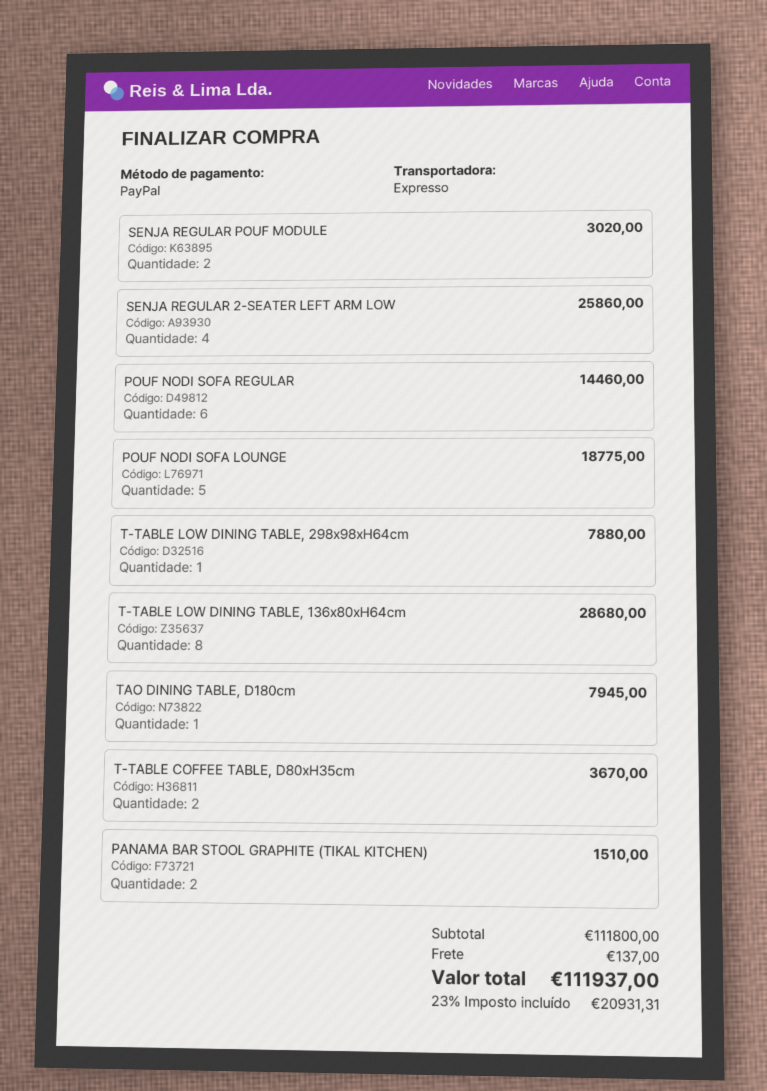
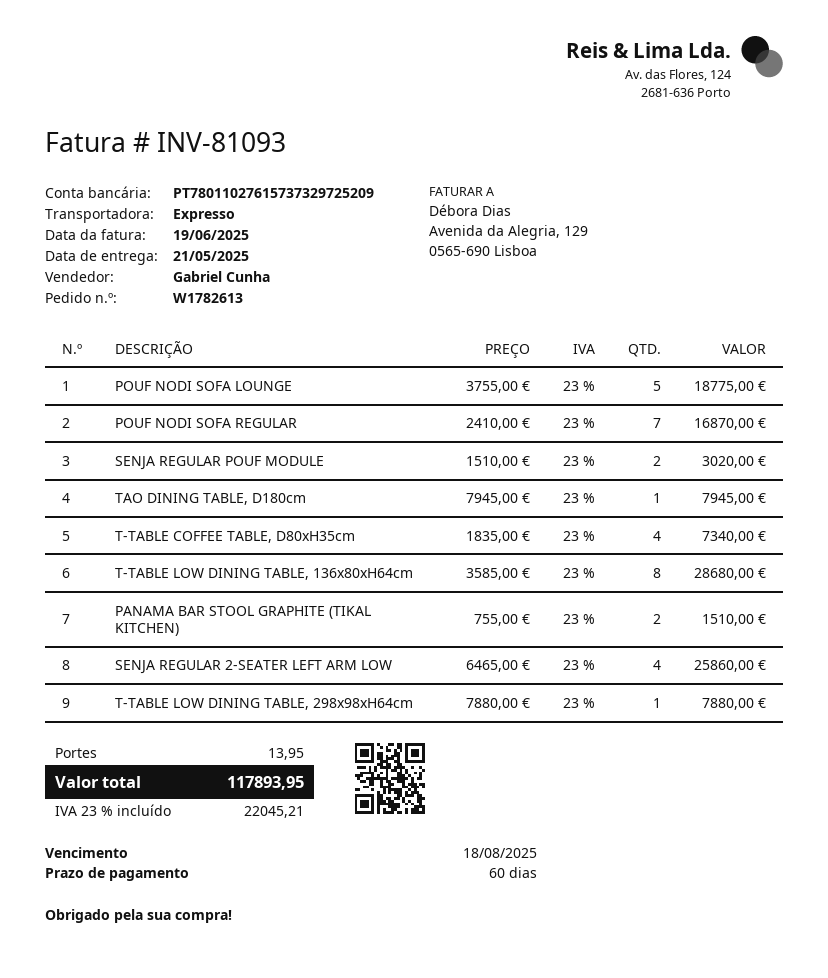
POUF NODI SOFA REGULAR: 6 for 14460.00 -> 7 for 16870.00
T-TABLE COFFEE TABLE, D80xH35cm: 2 for 3670.00 -> 4 for 7340.00
shipping: 137.00 -> 13.95
tax: 23% = 20931.31 -> 23% = 22045.21
total: 111937.00 -> 117893.95

